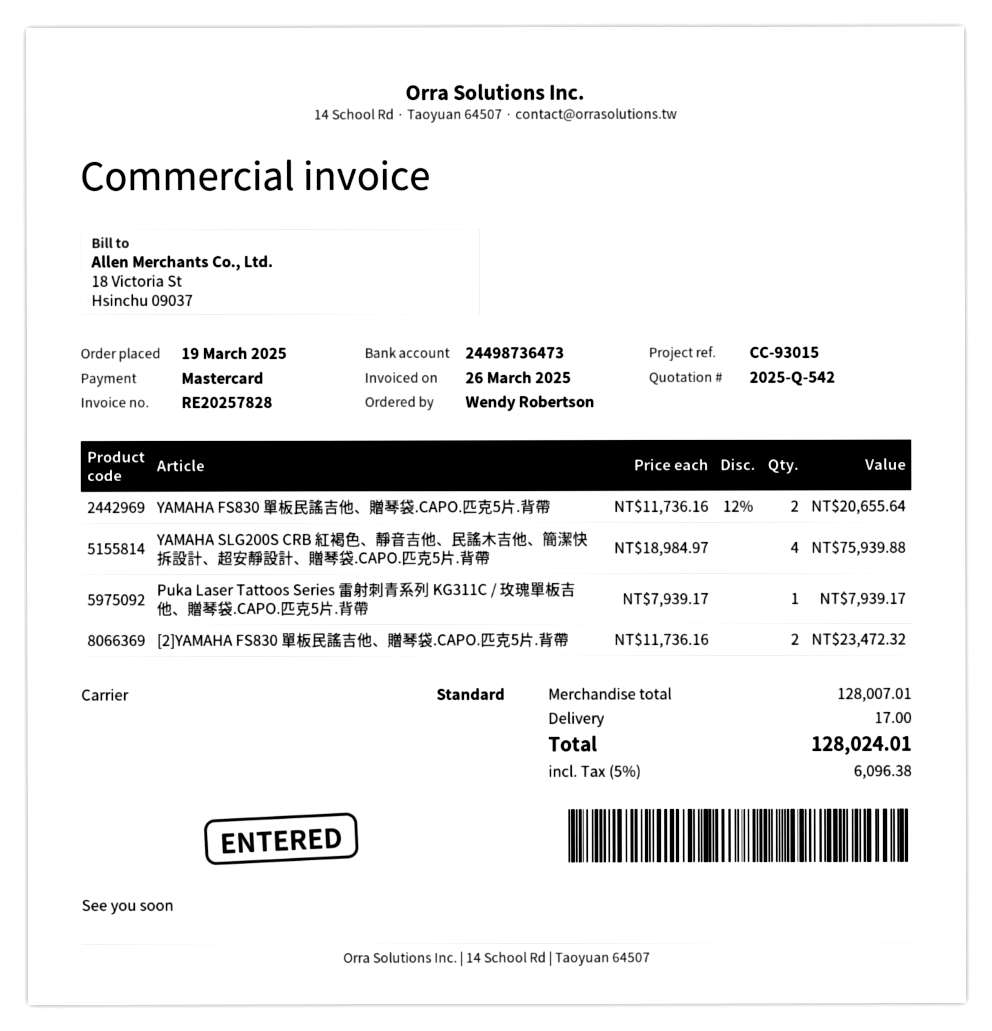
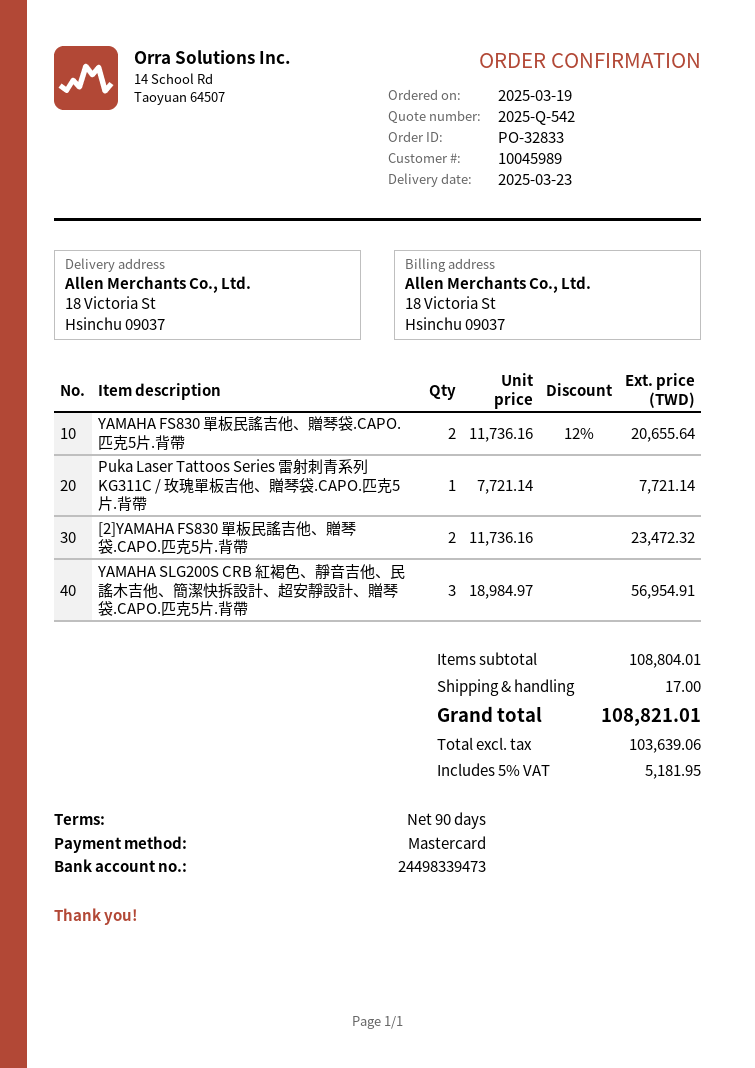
bank account: 24498736473 -> 24498339473
YAMAHA SLG200S CRB 紅褐色、靜音吉他、民謠木吉他、簡潔快拆設計、超安靜設計、贈琴袋.CAPO.匹克5片.背帶: 4 x 18984.97 = 75939.88 -> 3 x 18984.97 = 56954.91
Puka Laser Tattoos Series 雷射刺青系列 KG311C / 玫瑰單板吉他、贈琴袋.CAPO.匹克5片.背帶: 1 x 7939.17 = 7939.17 -> 1 x 7721.14 = 7721.14
subtotal: 128007.01 -> 108804.01
tax: 5% = 6096.38 -> 5% = 5181.95
total: 128024.01 -> 108821.01

